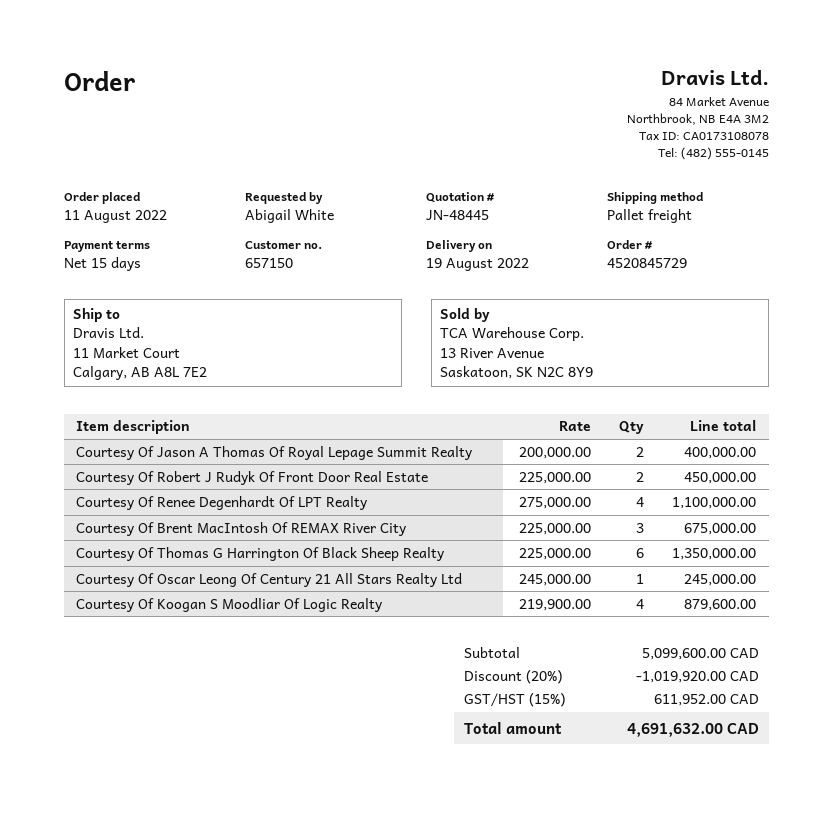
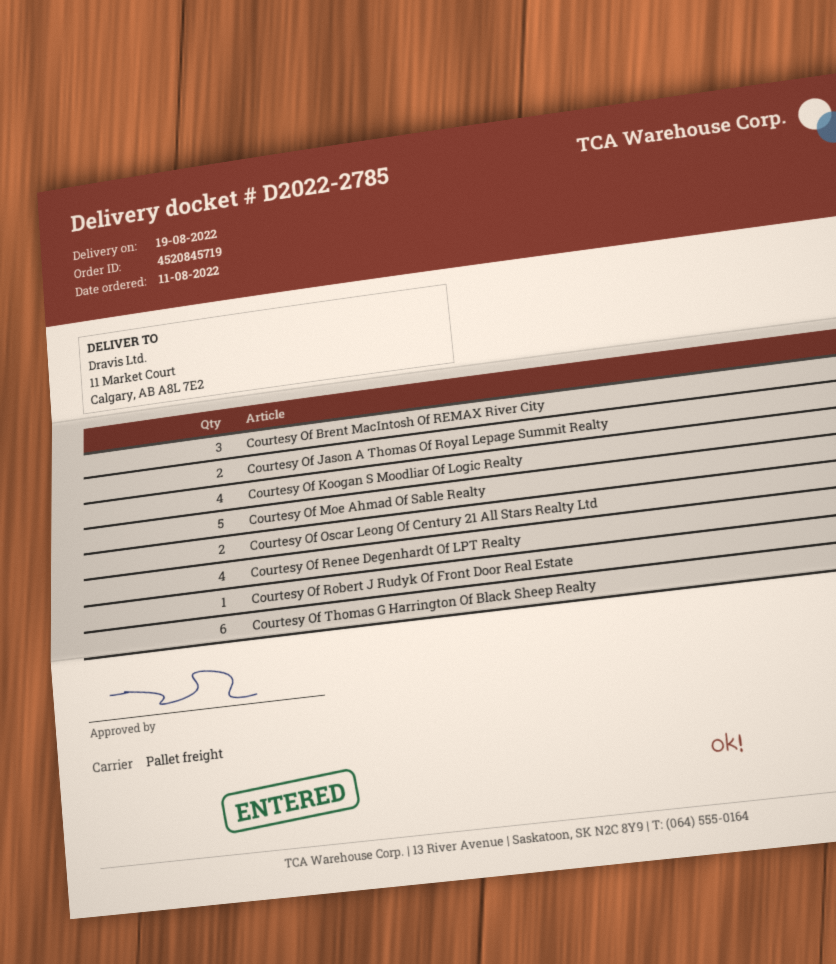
order number: 4520845729 -> 4520845719
Courtesy Of Robert J Rudyk Of Front Door Real Estate: 2 -> 1
Courtesy Of Oscar Leong Of Century 21 All Stars Realty Ltd: 1 -> 2
Courtesy Of Moe Ahmad Of Sable Realty: none -> 5

